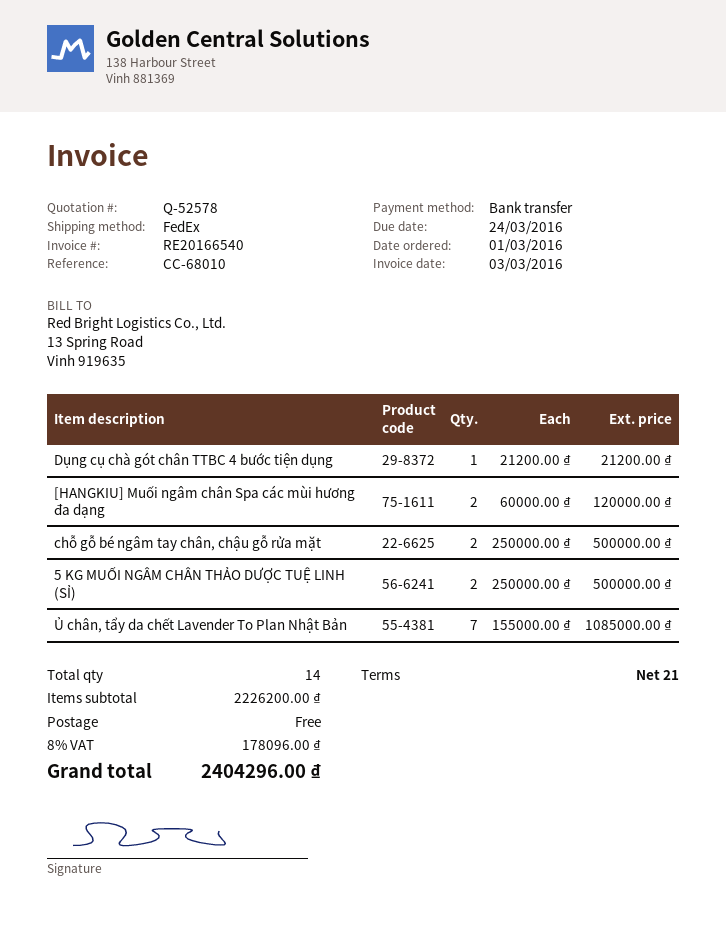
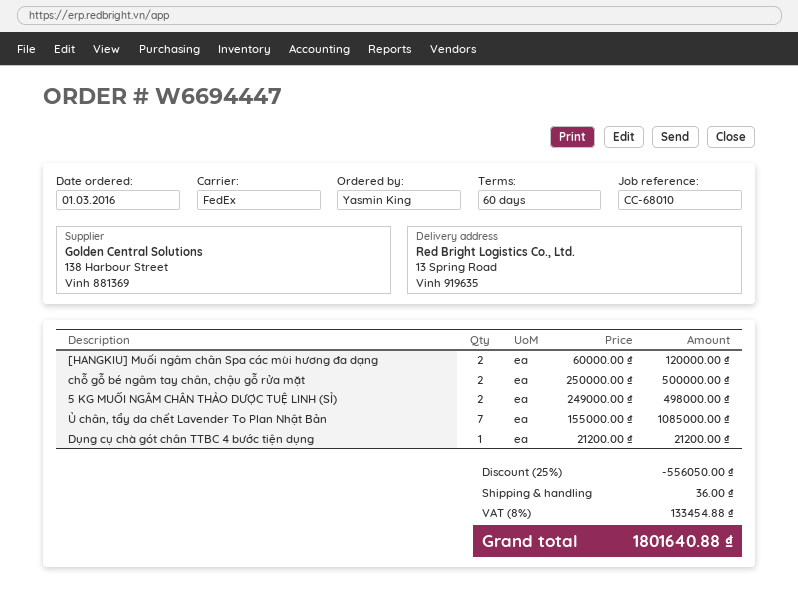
payment terms: 21 days -> 60 days
5 KG MUỐI NGÂM CHÂN THẢO DƯỢC TUỆ LINH (SỈ): 2 x 250000.00 = 500000.00 -> 2 x 249000.00 = 498000.00
discount: none -> 25% = 556050.00
shipping: 0.00 -> 36.00
tax: 8% = 178096.00 -> 8% = 133454.88
total: 2404296.00 -> 1801640.88

